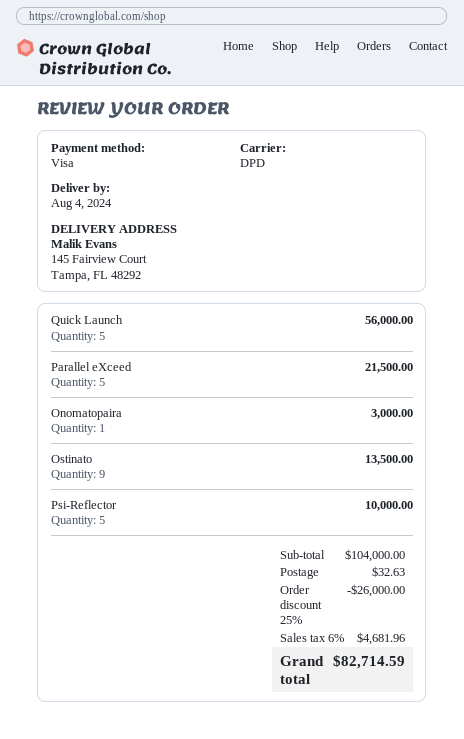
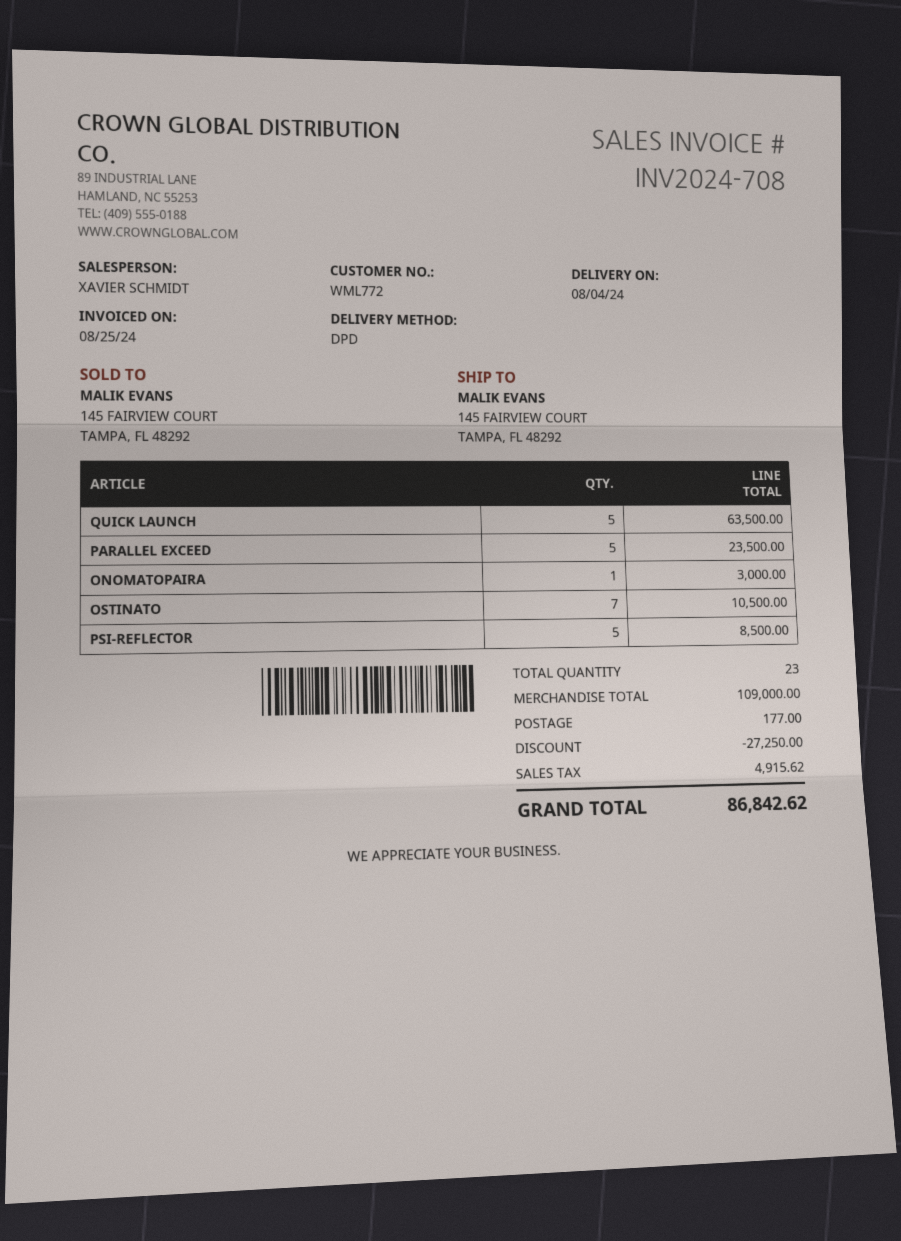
Quick Launch: 5 for 56000.00 -> 5 for 63500.00
Parallel eXceed: 5 for 21500.00 -> 5 for 23500.00
Ostinato: 9 for 13500.00 -> 7 for 10500.00
Psi-Reflector: 5 for 10000.00 -> 5 for 8500.00
subtotal: 104000.00 -> 109000.00
discount: 26000.00 -> 27250.00
shipping: 32.63 -> 177.00
tax: 4681.96 -> 4915.62
total: 82714.59 -> 86842.62

